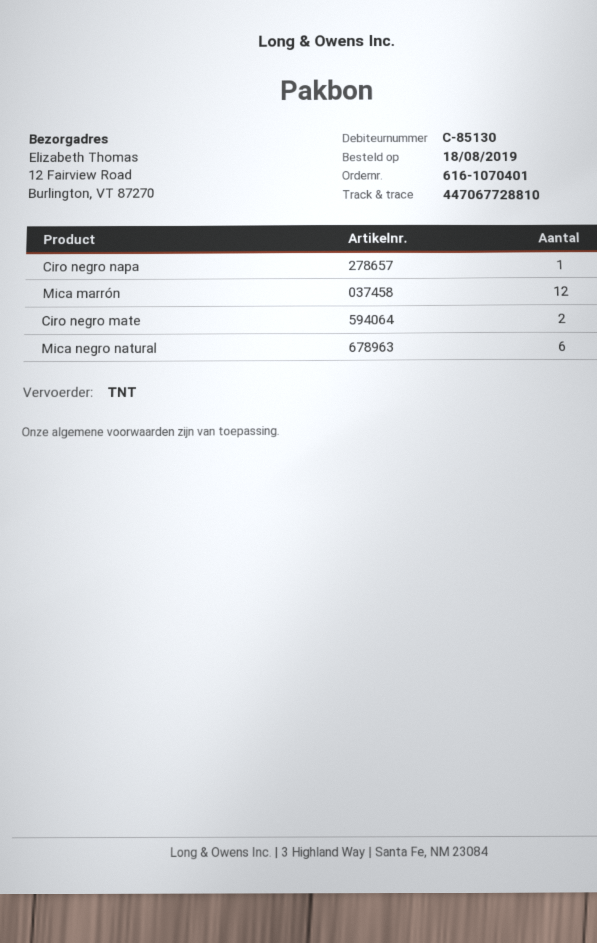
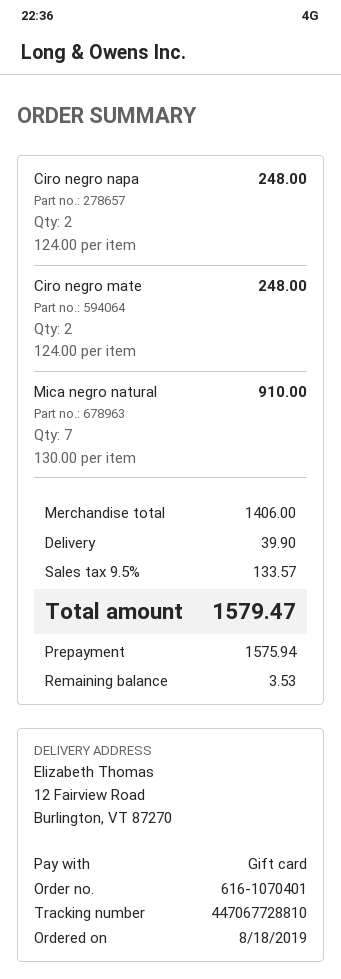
Ciro negro napa: 1 -> 2
Mica marrón: 12 -> none
Mica negro natural: 6 -> 7

